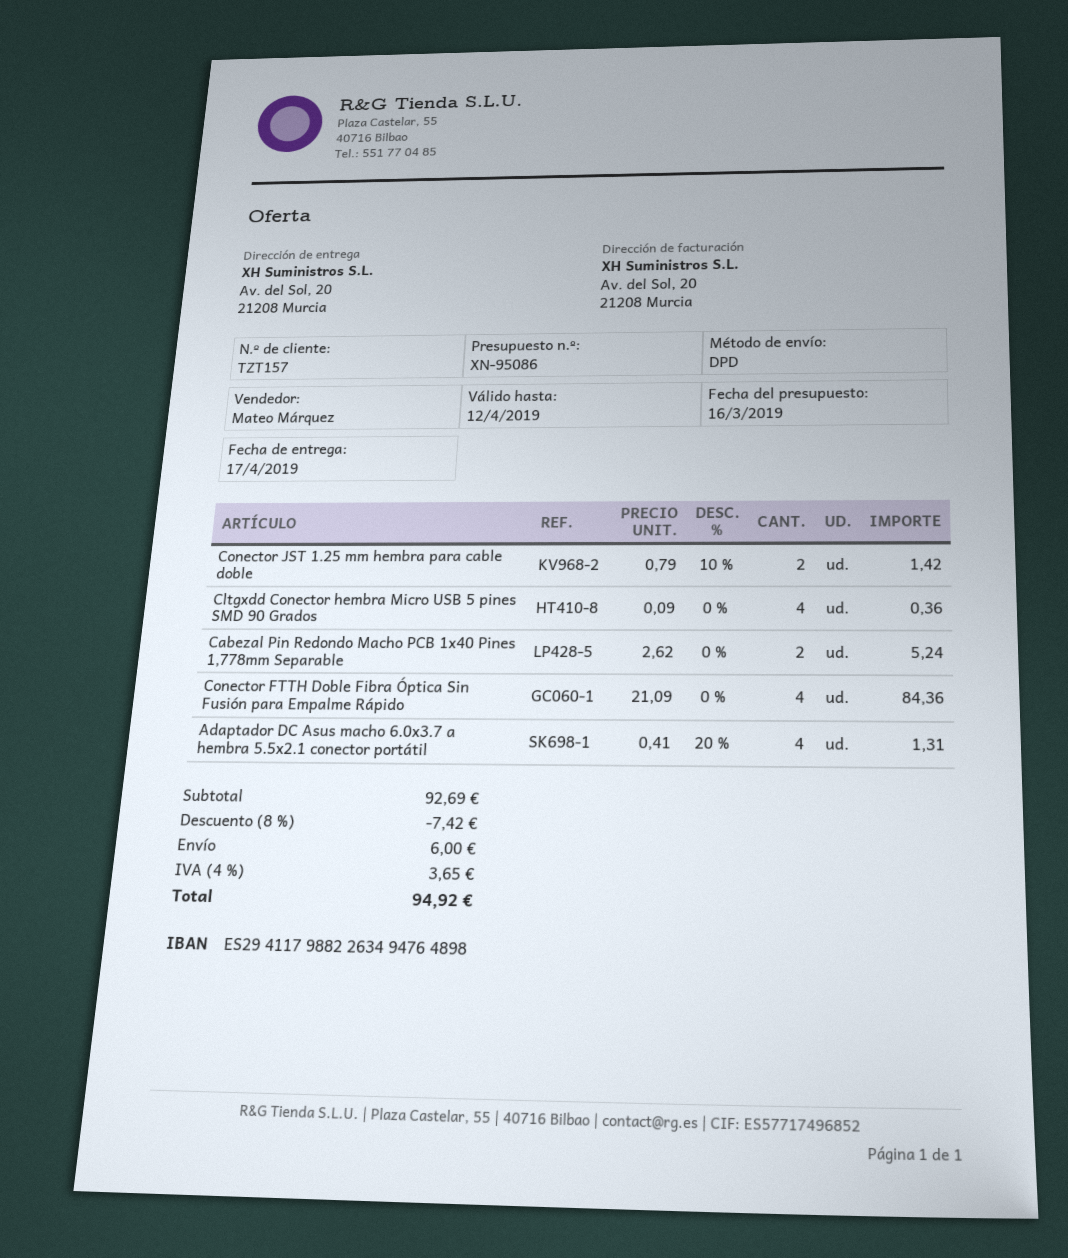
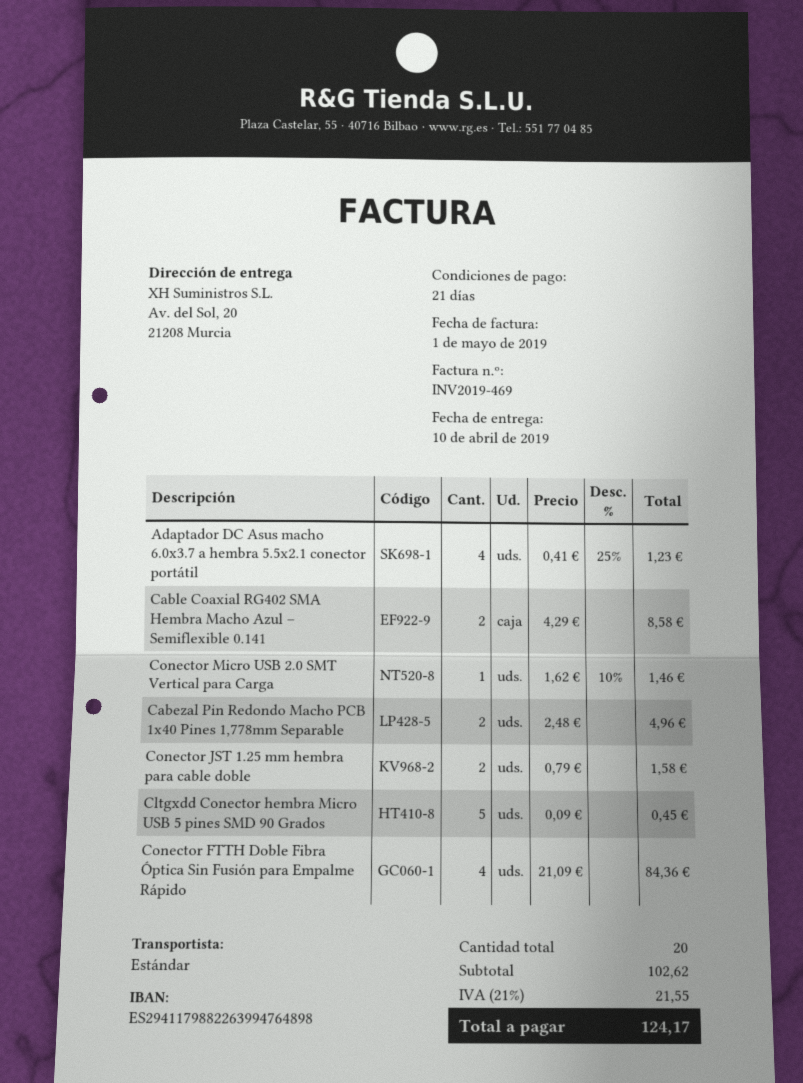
delivery date: 2019-04-17 -> 2019-04-10
bank account: ES2941179882263494764898 -> ES2941179882263994764898
shipping method: DPD -> standard
Conector JST 1.25 mm hembra para cable doble: 2 x 0.79 - 10% = 1.42 -> 2 x 0.79 = 1.58
Cltgxdd Conector hembra Micro USB 5 pines SMD 90 Grados: 4 x 0.09 = 0.36 -> 5 x 0.09 = 0.45
Cabezal Pin Redondo Macho PCB 1x40 Pines 1,778mm Separable: 2 x 2.62 = 5.24 -> 2 x 2.48 = 4.96
Adaptador DC Asus macho 6.0x3.7 a hembra 5.5x2.1 conector portátil: 4 x 0.41 - 20% = 1.31 -> 4 x 0.41 - 25% = 1.23
Cable Coaxial RG402 SMA Hembra Macho Azul – Semiflexible 0.141: none -> 2 x 4.29 = 8.58
Conector Micro USB 2.0 SMT Vertical para Carga: none -> 1 x 1.62 - 10% = 1.46
subtotal: 92.69 -> 102.62
discount: 8% = 7.42 -> none
shipping: 6.00 -> none
tax: 4% = 3.65 -> 21% = 21.55
total: 94.92 -> 124.17

